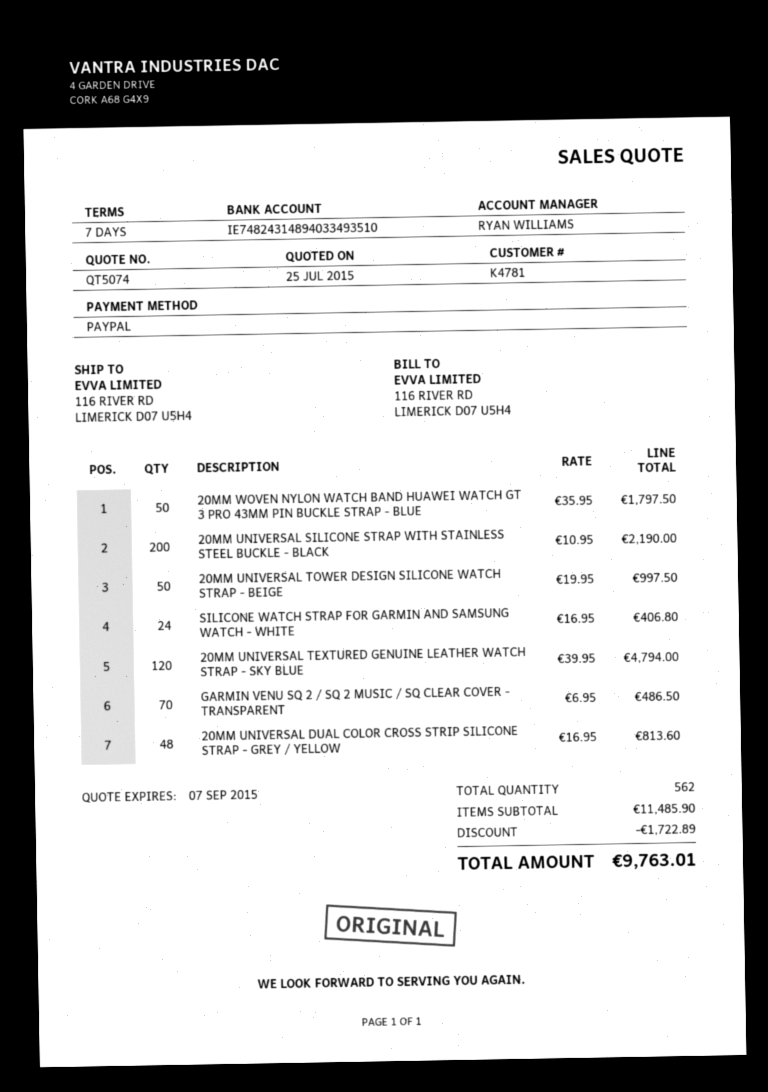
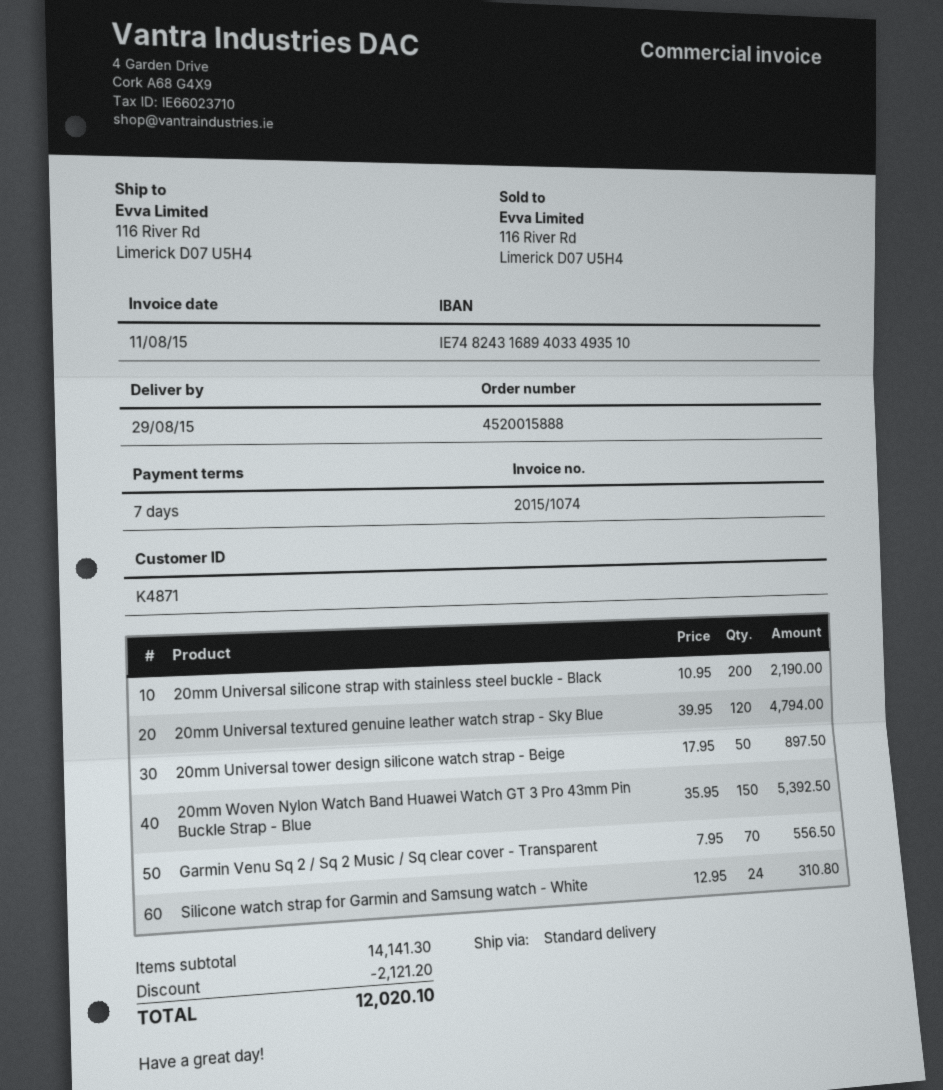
customer number: K4781 -> K4871
bank account: IE74824314894033493510 -> IE74824316894033493510
20MM WOVEN NYLON WATCH BAND HUAWEI WATCH GT 3 PRO 43MM PIN BUCKLE STRAP - BLUE: 50 x 35.95 = 1797.50 -> 150 x 35.95 = 5392.50
20MM UNIVERSAL TOWER DESIGN SILICONE WATCH STRAP - BEIGE: 50 x 19.95 = 997.50 -> 50 x 17.95 = 897.50
SILICONE WATCH STRAP FOR GARMIN AND SAMSUNG WATCH - WHITE: 24 x 16.95 = 406.80 -> 24 x 12.95 = 310.80
GARMIN VENU SQ 2 / SQ 2 MUSIC / SQ CLEAR COVER - TRANSPARENT: 70 x 6.95 = 486.50 -> 70 x 7.95 = 556.50
20MM UNIVERSAL DUAL COLOR CROSS STRIP SILICONE STRAP - GREY / YELLOW: 48 x 16.95 = 813.60 -> none
subtotal: 11485.90 -> 14141.30
discount: 1722.89 -> 2121.20
total: 9763.01 -> 12020.10

